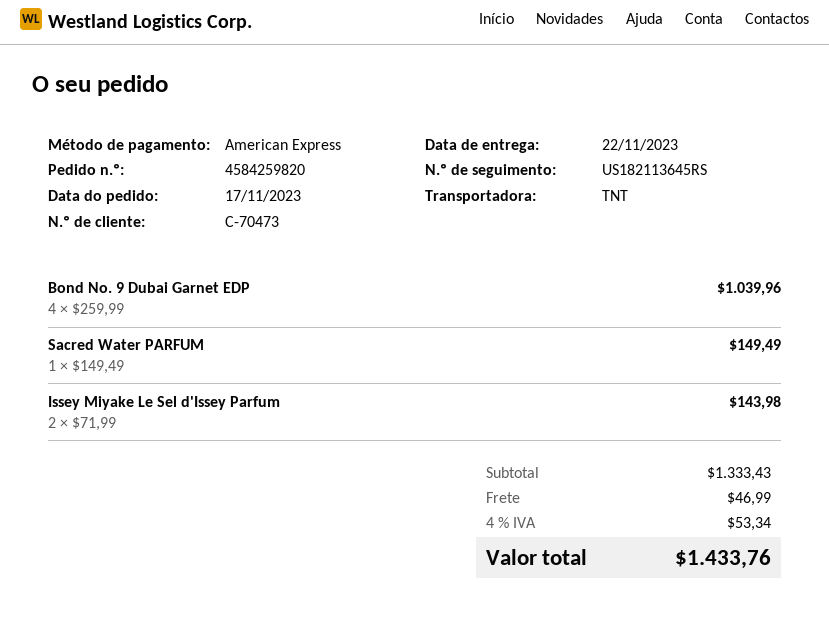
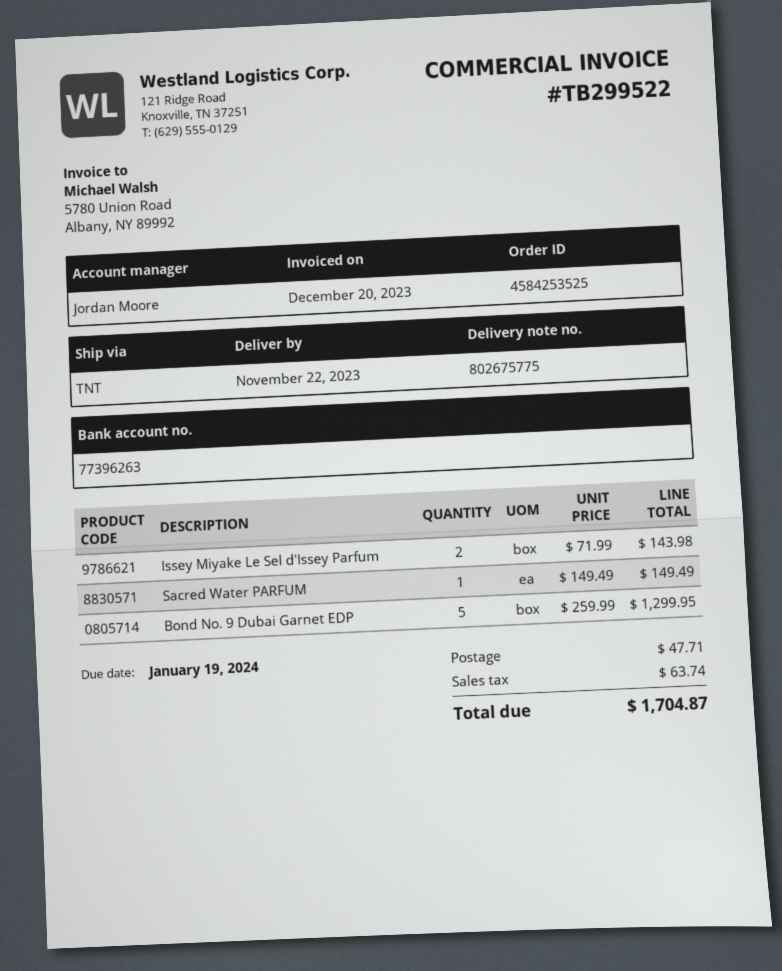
order number: 4584259820 -> 4584253525
Bond No. 9 Dubai Garnet EDP: 4 x 259.99 = 1039.96 -> 5 x 259.99 = 1299.95
shipping: 46.99 -> 47.71
tax: 53.34 -> 63.74
total: 1433.76 -> 1704.87

